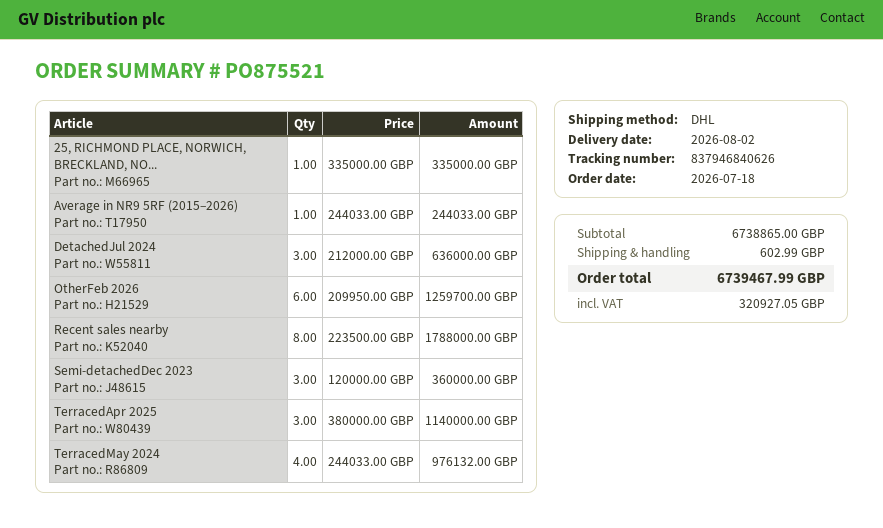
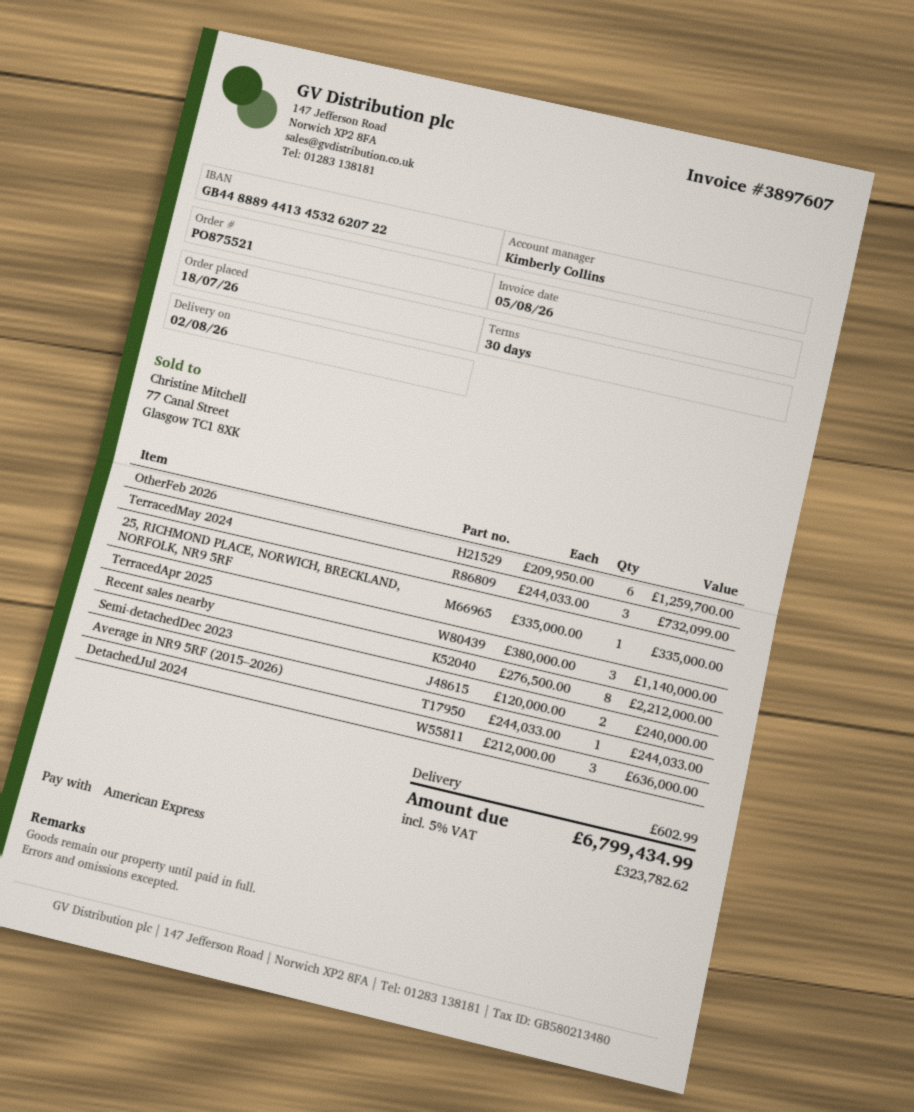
Recent sales nearby: 8 x 223500.00 = 1788000.00 -> 8 x 276500.00 = 2212000.00
Semi-detachedDec 2023: 3 x 120000.00 = 360000.00 -> 2 x 120000.00 = 240000.00
TerracedMay 2024: 4 x 244033.00 = 976132.00 -> 3 x 244033.00 = 732099.00
tax: 320927.05 -> 323782.62
total: 6739467.99 -> 6799434.99

